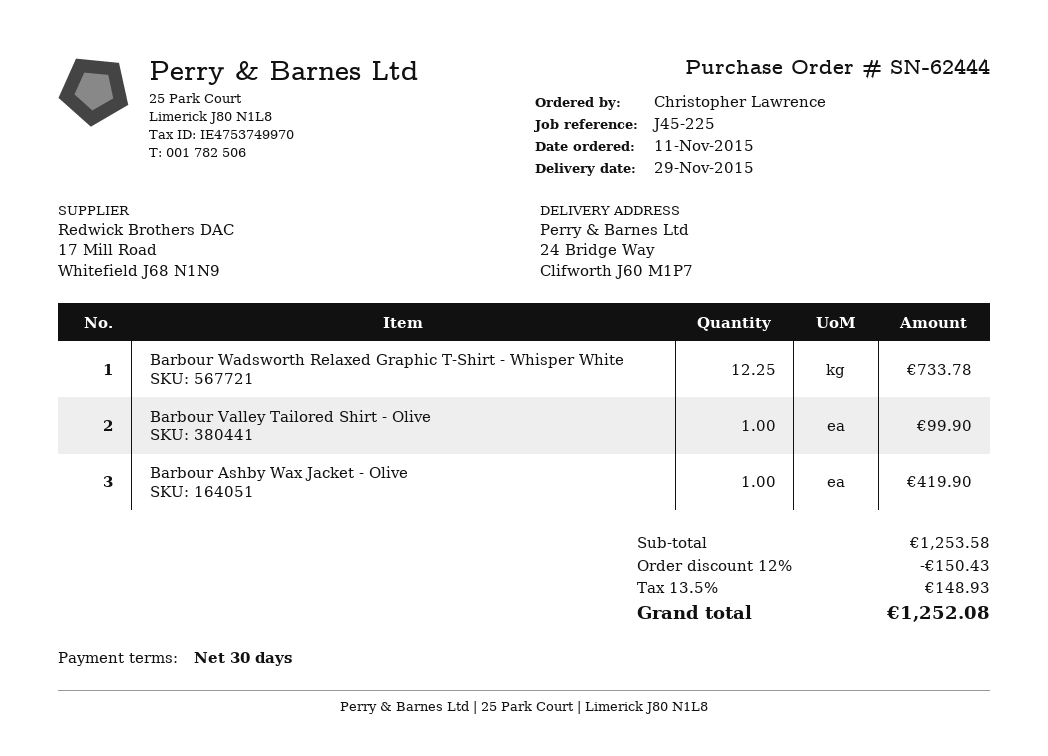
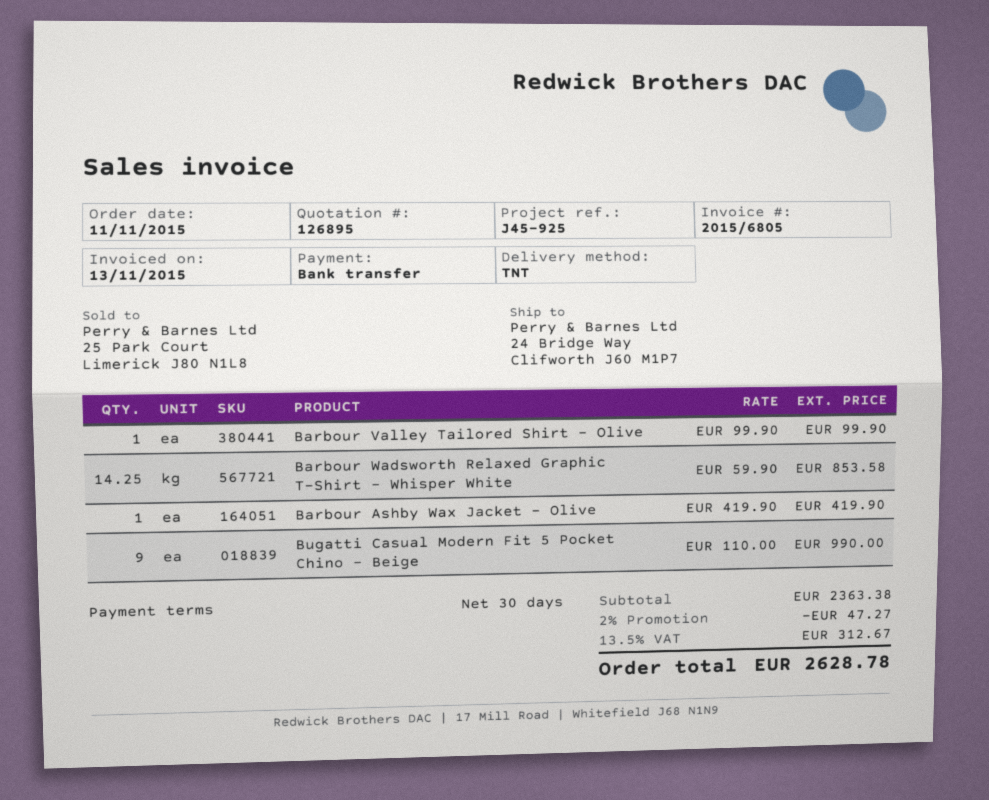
reference: J45-225 -> J45-925
Barbour Wadsworth Relaxed Graphic T-Shirt - Whisper White: 12.25 for 733.78 -> 14.25 for 853.58
Bugatti Casual Modern Fit 5 Pocket Chino - Beige: none -> 9 for 990.00
subtotal: 1253.58 -> 2363.38
discount: 12% = 150.43 -> 2% = 47.27
tax: 13.5% = 148.93 -> 13.5% = 312.67
total: 1252.08 -> 2628.78

